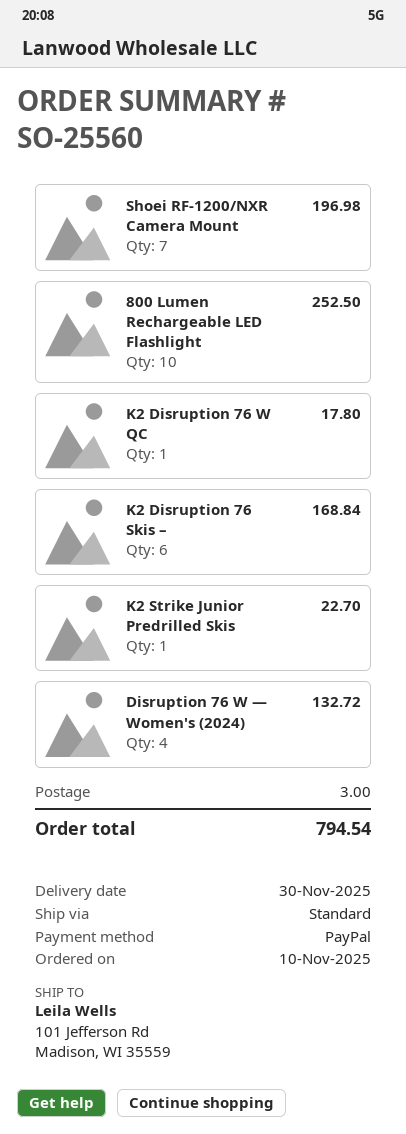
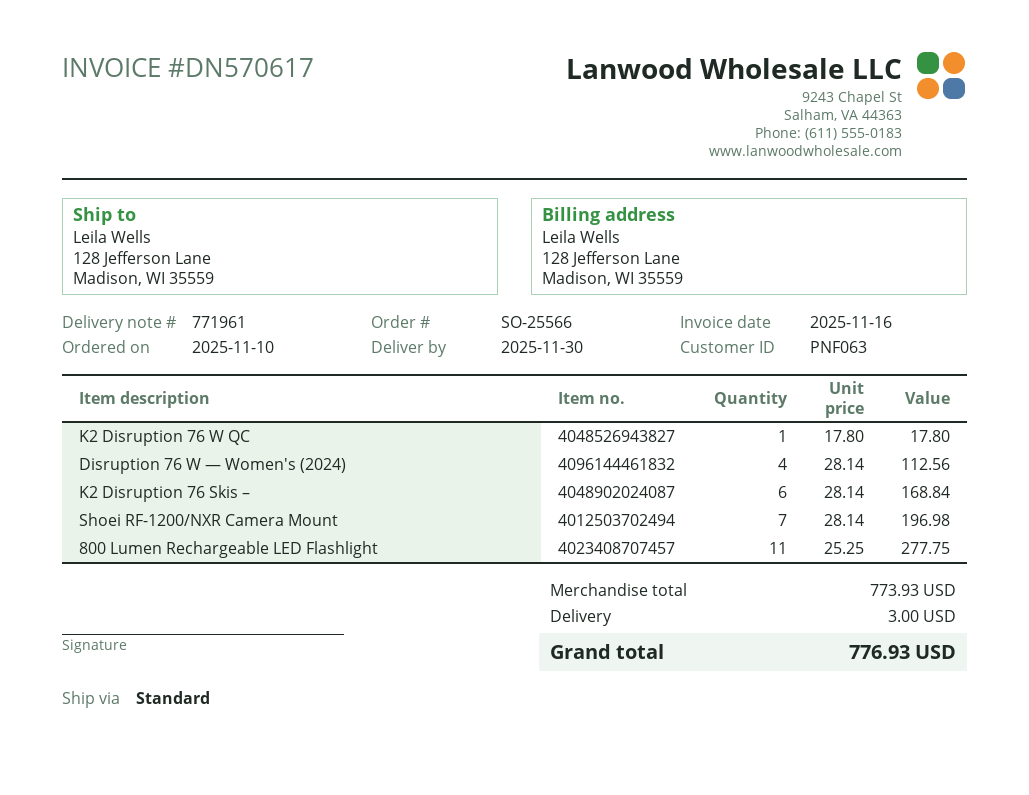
order number: SO-25560 -> SO-25566
ship to: 101 Jefferson Rd, Madison, WI 35559 -> 128 Jefferson Lane, Madison, WI 35559
800 Lumen Rechargeable LED Flashlight: 10 for 252.50 -> 11 for 277.75
K2 Strike Junior Predrilled Skis: 1 for 22.70 -> none
Disruption 76 W — Women's (2024): 4 for 132.72 -> 4 for 112.56
total: 794.54 -> 776.93

